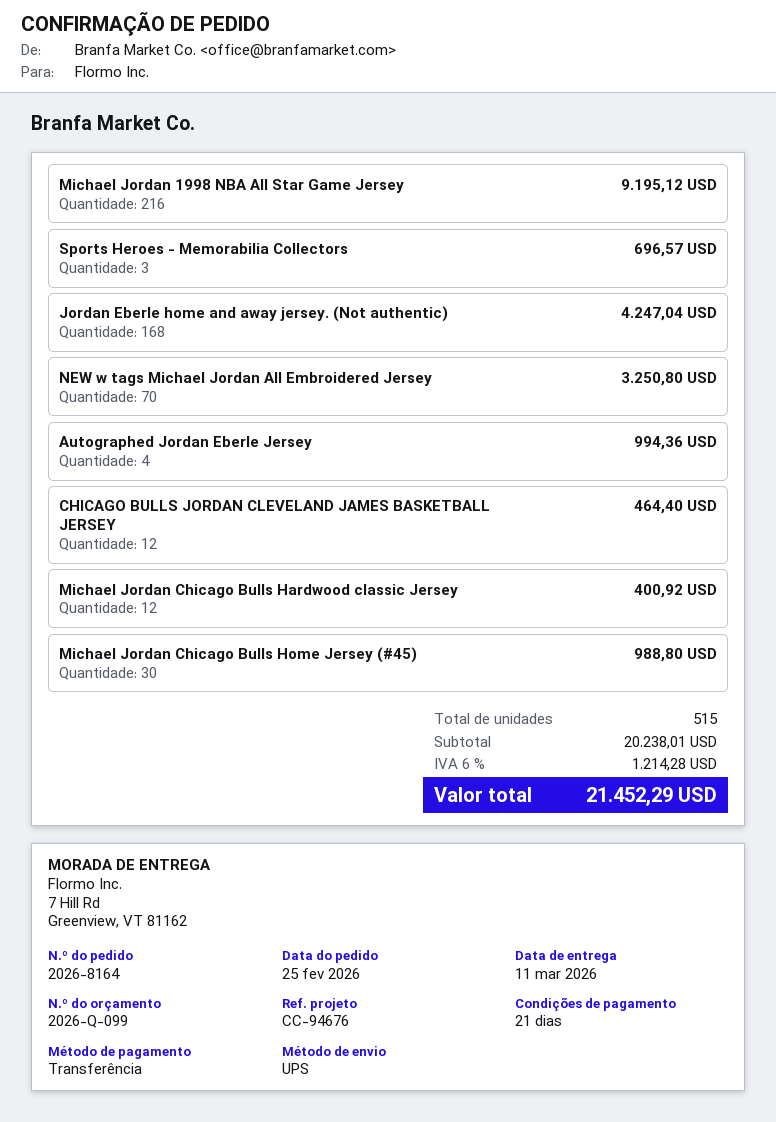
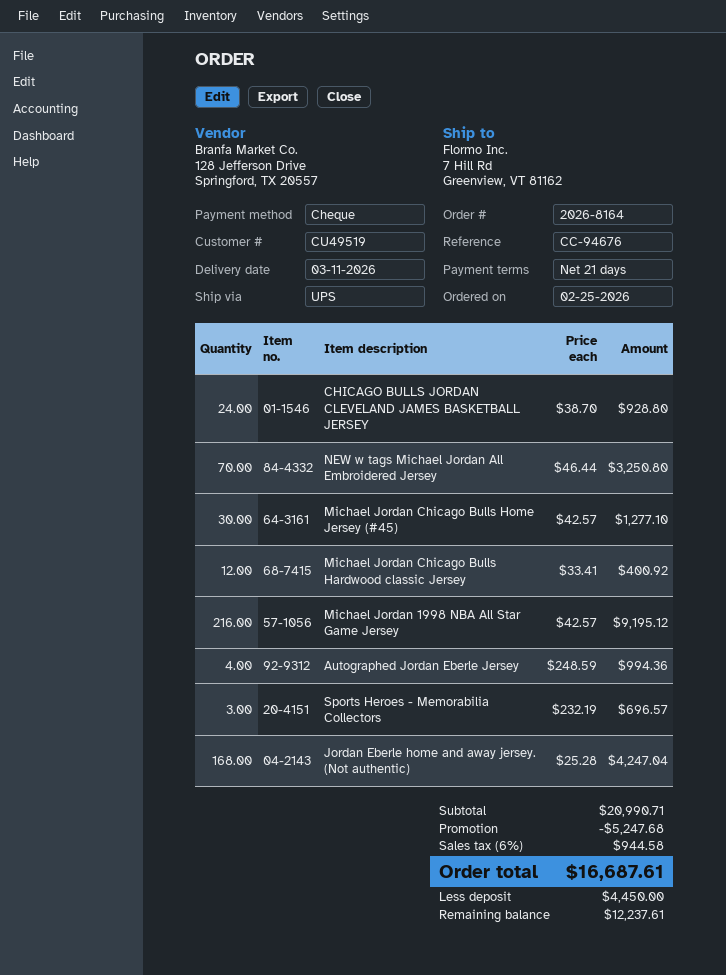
payment method: bank transfer -> cheque
CHICAGO BULLS JORDAN CLEVELAND JAMES BASKETBALL JERSEY: 12 for 464.40 -> 24 for 928.80
Michael Jordan Chicago Bulls Home Jersey (#45): 30 for 988.80 -> 30 for 1277.10
subtotal: 20238.01 -> 20990.71
discount: none -> 5247.68
tax: 6% = 1214.28 -> 6% = 944.58
total: 21452.29 -> 16687.61

